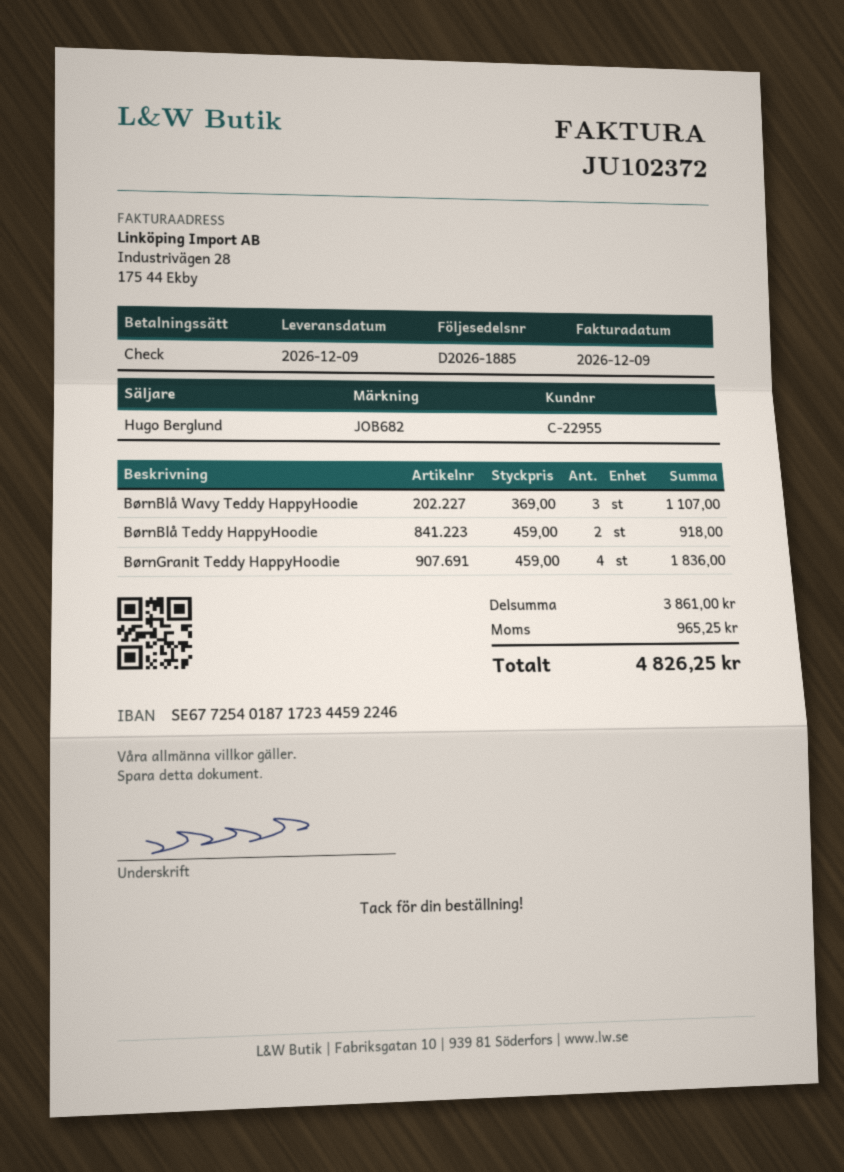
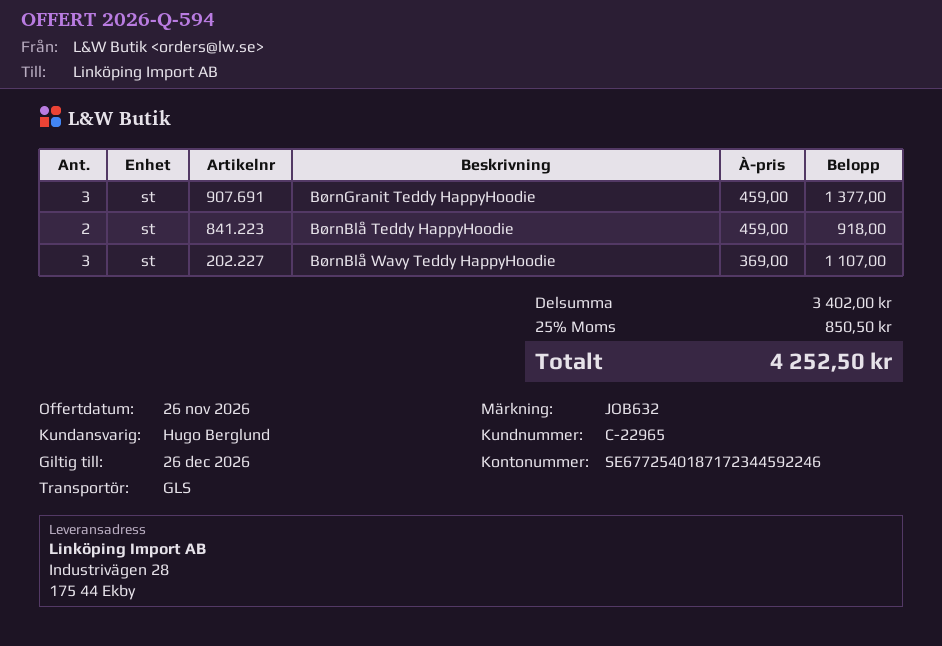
customer number: C-22955 -> C-22965
reference: JOB682 -> JOB632
BørnGranit Teddy HappyHoodie: 4 x 459.00 = 1836.00 -> 3 x 459.00 = 1377.00
subtotal: 3861.00 -> 3402.00
tax: 965.25 -> 850.50
total: 4826.25 -> 4252.50

